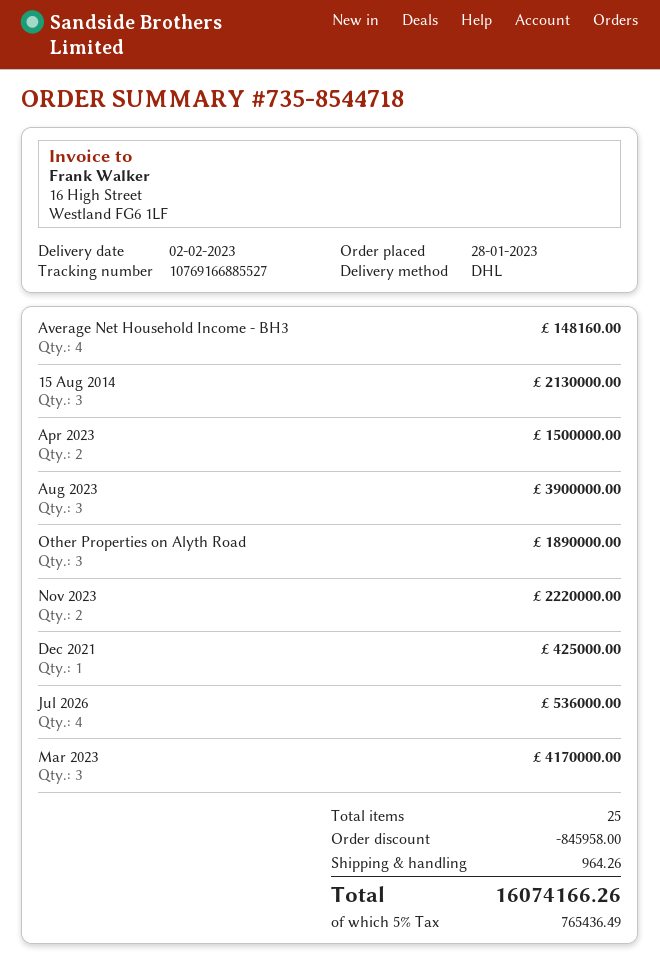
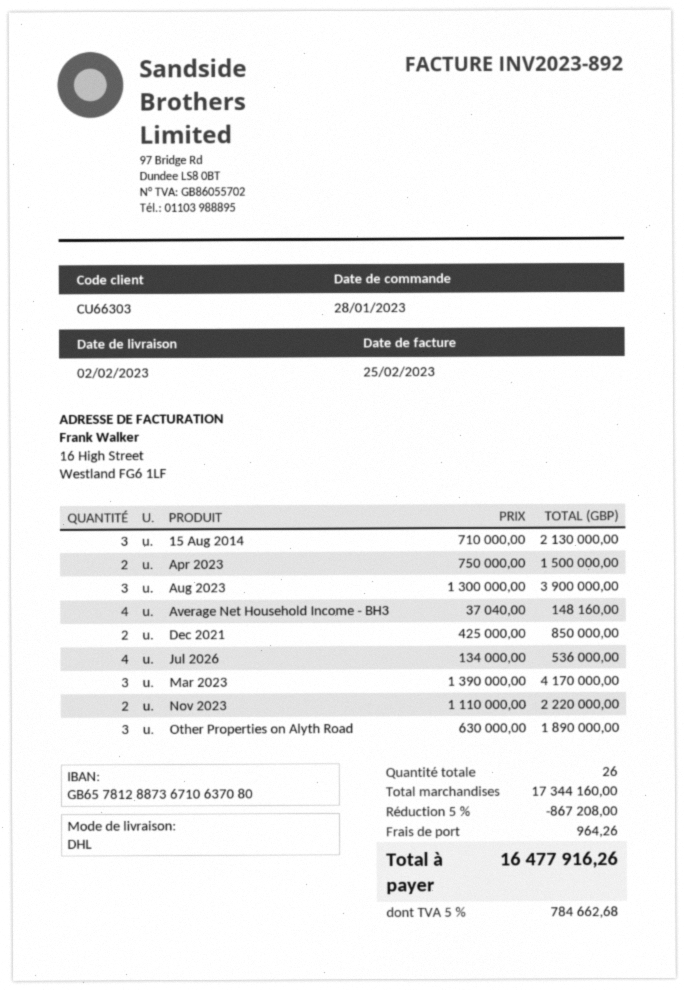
Dec 2021: 1 for 425000.00 -> 2 for 850000.00
total quantity: 25 -> 26
discount: 845958.00 -> 867208.00
tax: 5% = 765436.49 -> 5% = 784662.68
total: 16074166.26 -> 16477916.26

